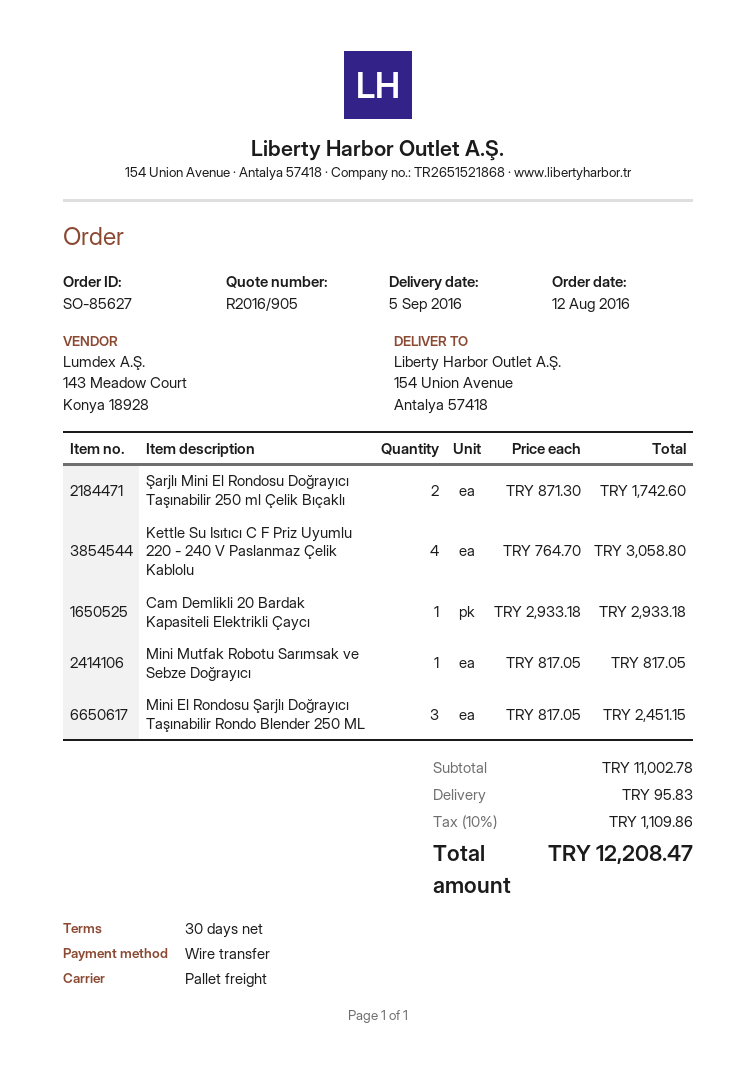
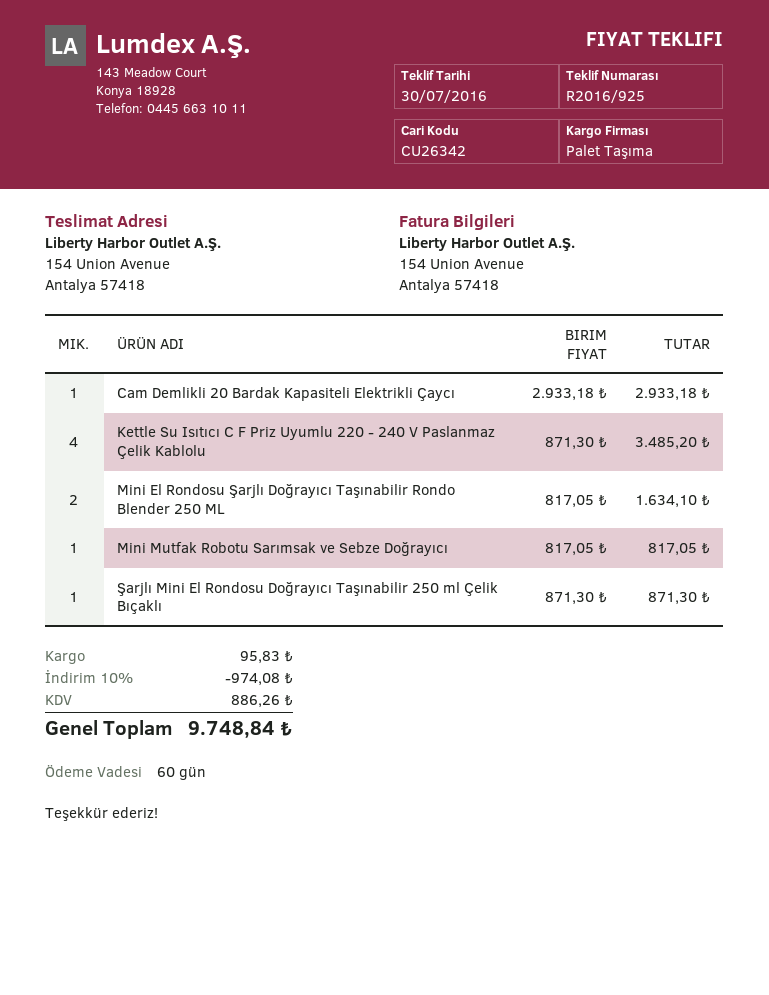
quote number: R2016/905 -> R2016/925
payment terms: 30 days -> 60 days
Şarjlı Mini El Rondosu Doğrayıcı Taşınabilir 250 ml Çelik Bıçaklı: 2 x 871.30 = 1742.60 -> 1 x 871.30 = 871.30
Kettle Su Isıtıcı C F Priz Uyumlu 220 - 240 V Paslanmaz Çelik Kablolu: 4 x 764.70 = 3058.80 -> 4 x 871.30 = 3485.20
Mini El Rondosu Şarjlı Doğrayıcı Taşınabilir Rondo Blender 250 ML: 3 x 817.05 = 2451.15 -> 2 x 817.05 = 1634.10
discount: none -> 10% = 974.08
tax: 1109.86 -> 886.26
total: 12208.47 -> 9748.84

